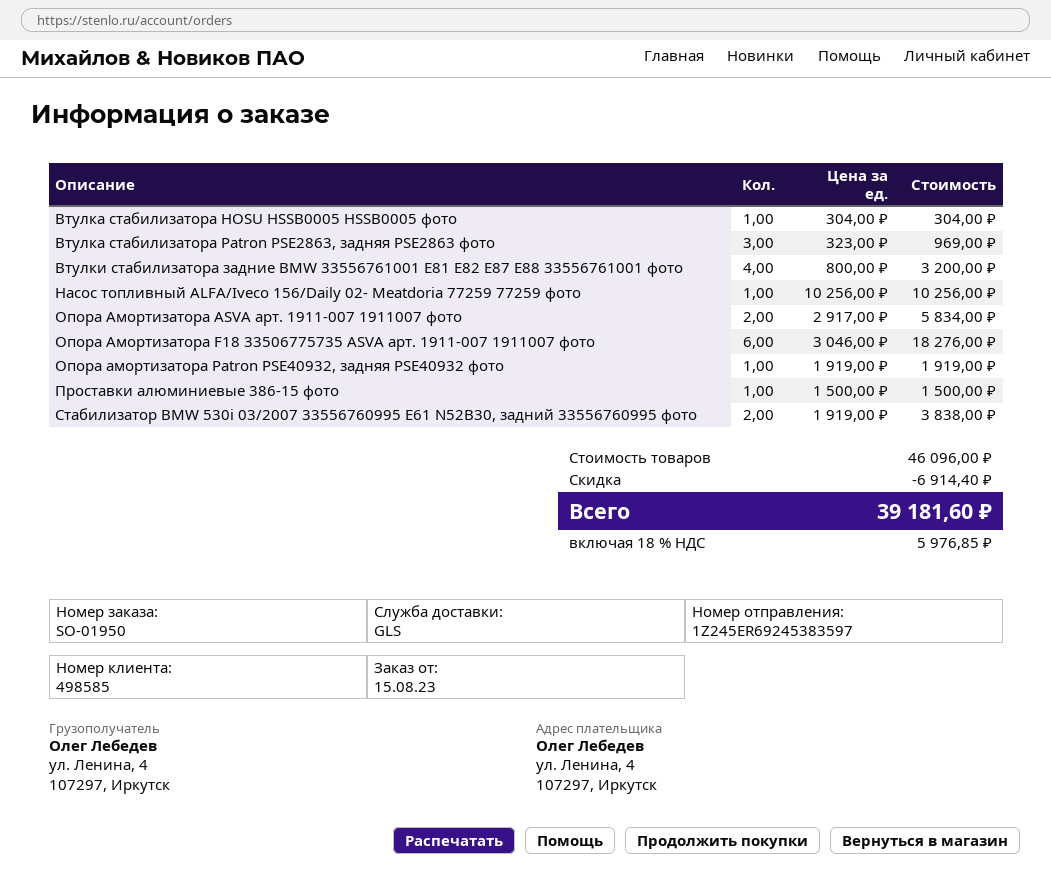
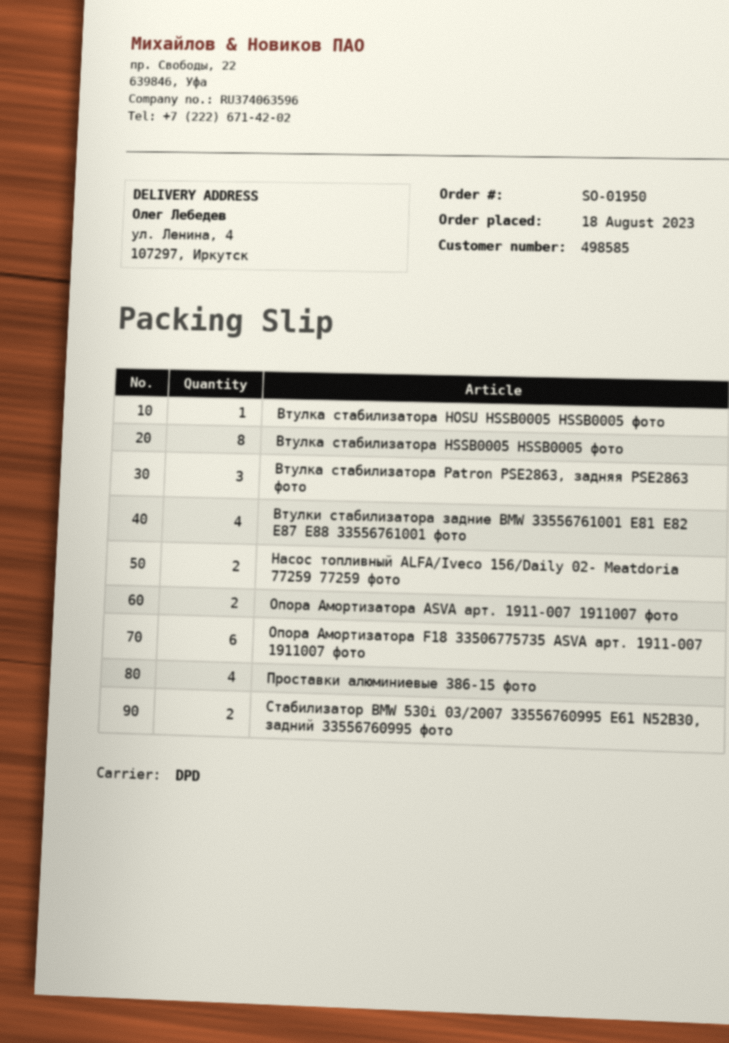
order date: 2023-08-15 -> 2023-08-18
shipping method: GLS -> DPD
Насос топливный ALFA/Iveco 156/Daily 02- Meatdoria 77259 77259 фото: 1 -> 2
Опора амортизатора Patron PSE40932, задняя PSE40932 фото: 1 -> none
Проставки алюминиевые 386-15 фото: 1 -> 4
Втулка стабилизатора HSSB0005 HSSB0005 фото: none -> 8

